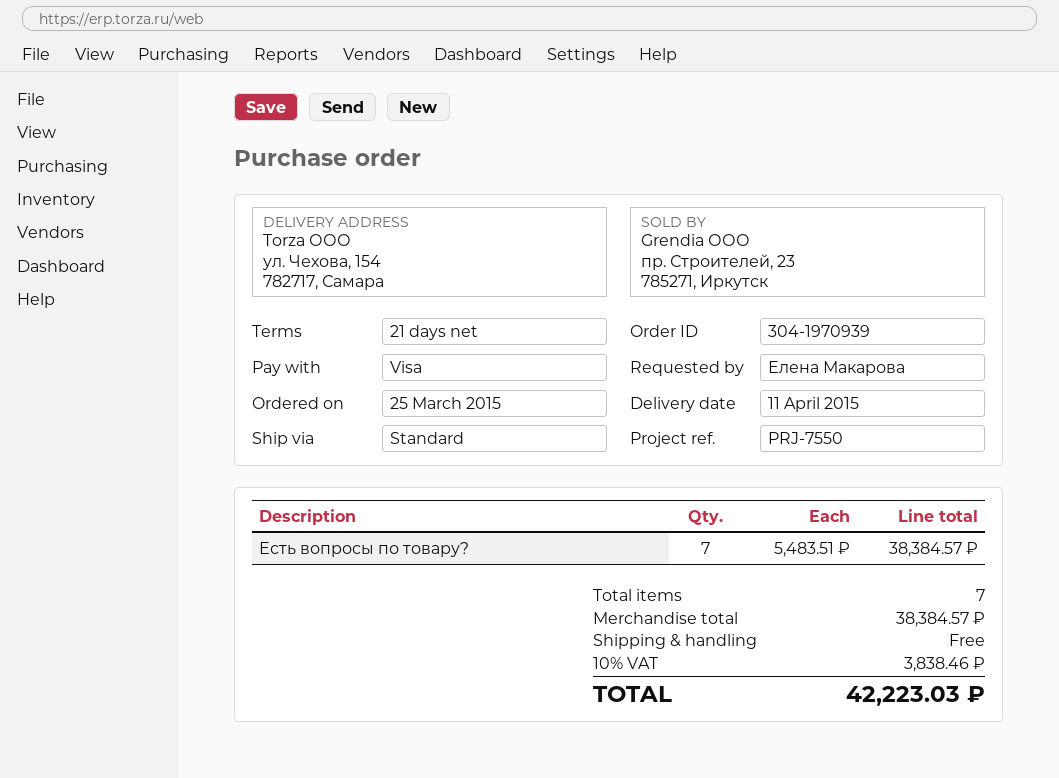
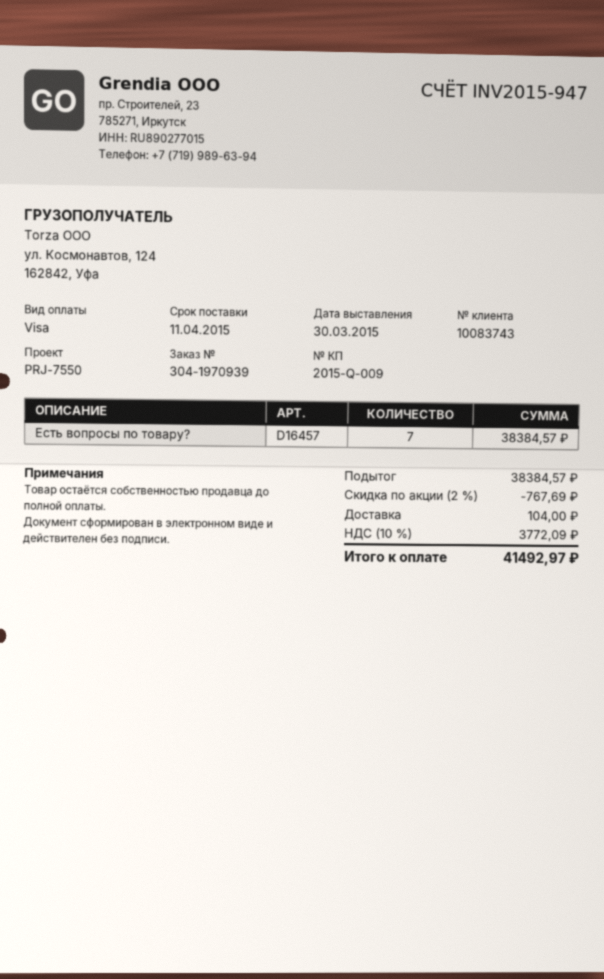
ship to: ул. Чехова, 154, 782717, Самара -> ул. Космонавтов, 124, 162842, Уфа
discount: none -> 2% = 767.69
shipping: 0.00 -> 104.00
tax: 10% = 3838.46 -> 10% = 3772.09
total: 42223.03 -> 41492.97

